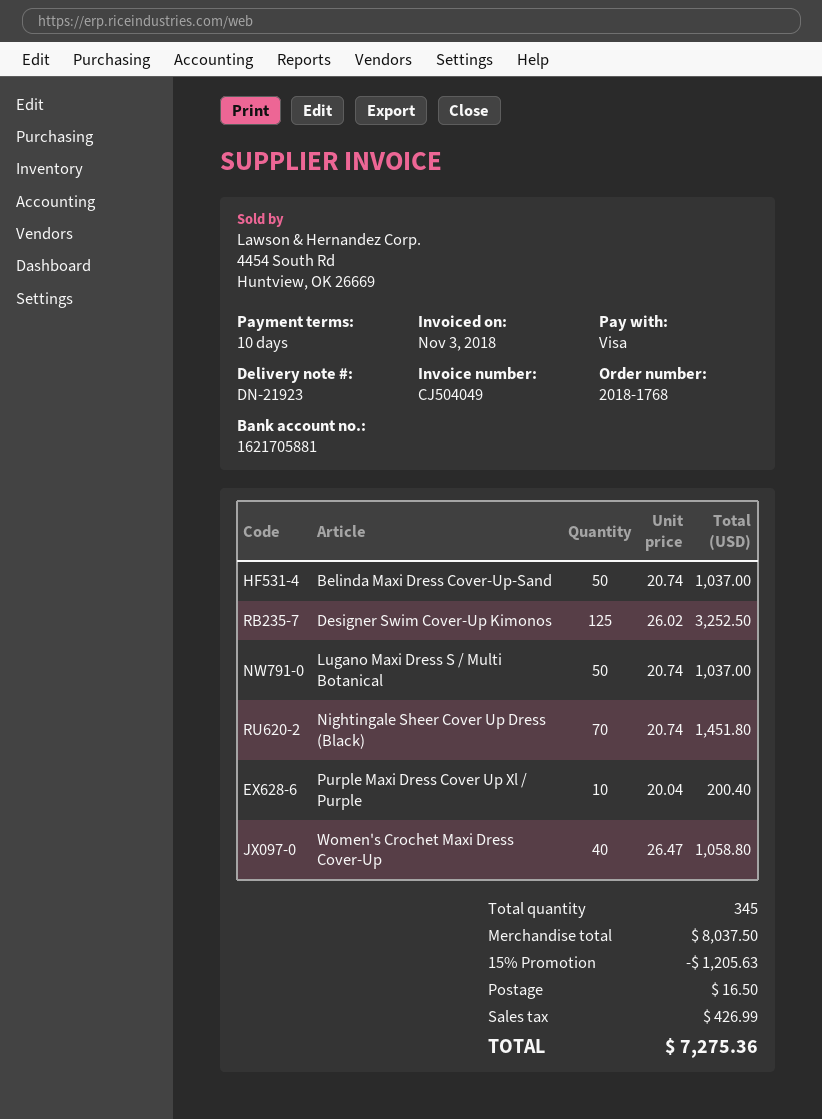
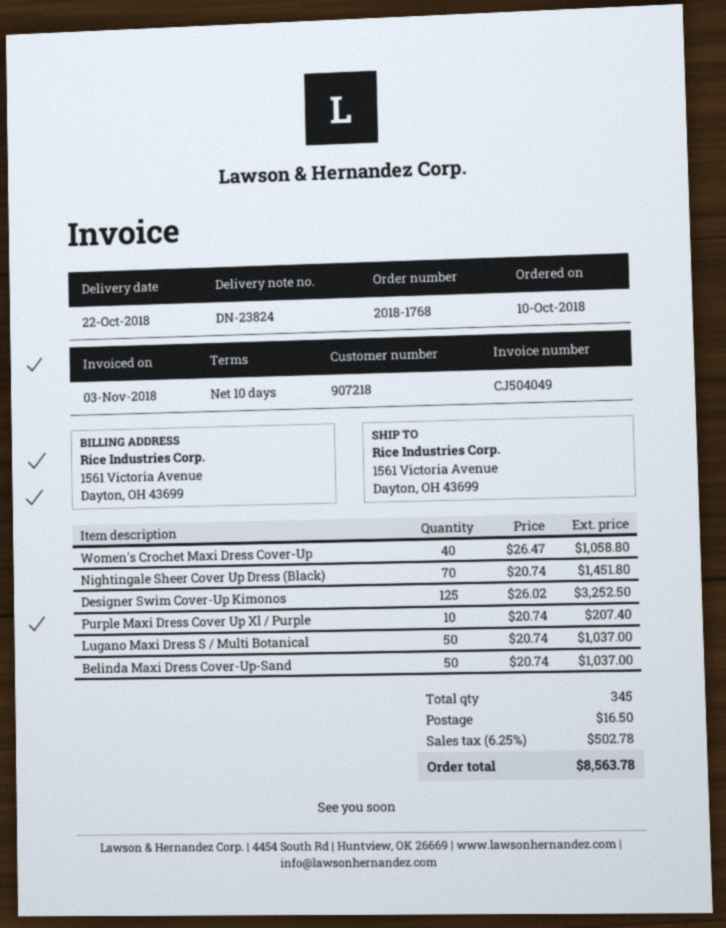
delivery note number: DN-21923 -> DN-23824
Purple Maxi Dress Cover Up Xl / Purple: 10 x 20.04 = 200.40 -> 10 x 20.74 = 207.40
discount: 15% = 1205.63 -> none
tax: 426.99 -> 502.78
total: 7275.36 -> 8563.78

